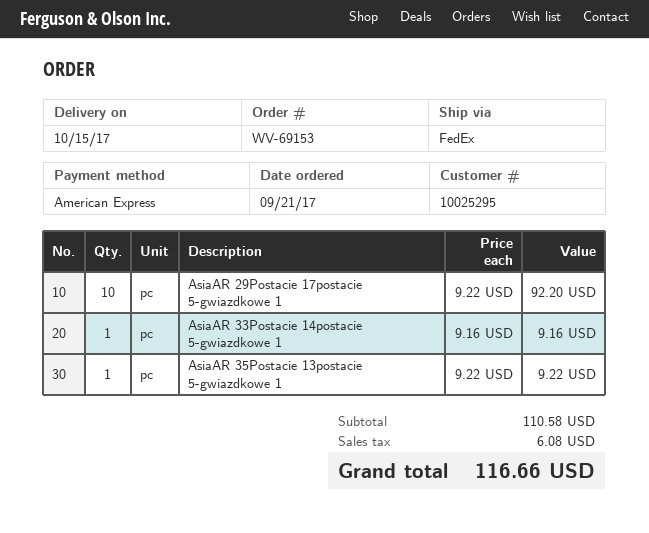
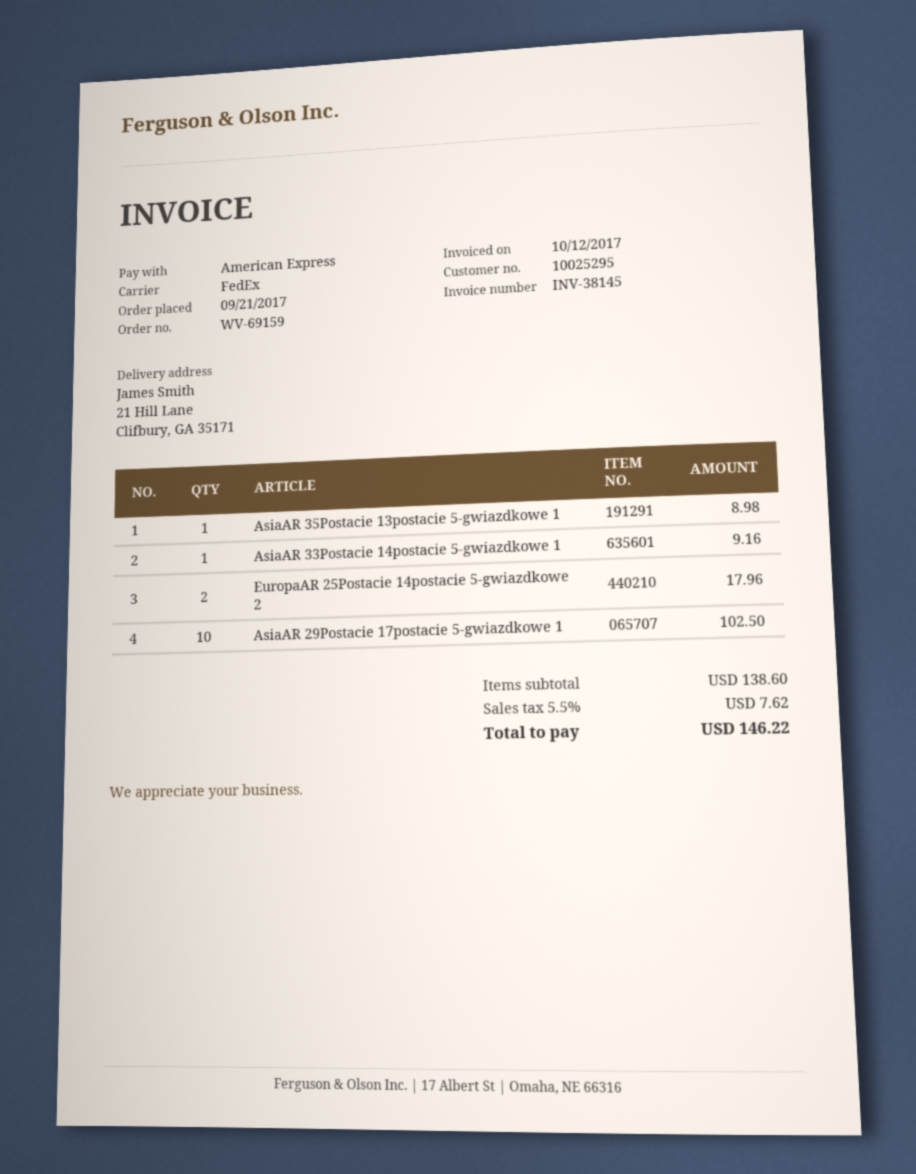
order number: WV-69153 -> WV-69159
AsiaAR 29Postacie 17postacie 5-gwiazdkowe 1: 10 for 92.20 -> 10 for 102.50
AsiaAR 35Postacie 13postacie 5-gwiazdkowe 1: 1 for 9.22 -> 1 for 8.98
EuropaAR 25Postacie 14postacie 5-gwiazdkowe 2: none -> 2 for 17.96
subtotal: 110.58 -> 138.60
tax: 6.08 -> 7.62
total: 116.66 -> 146.22

